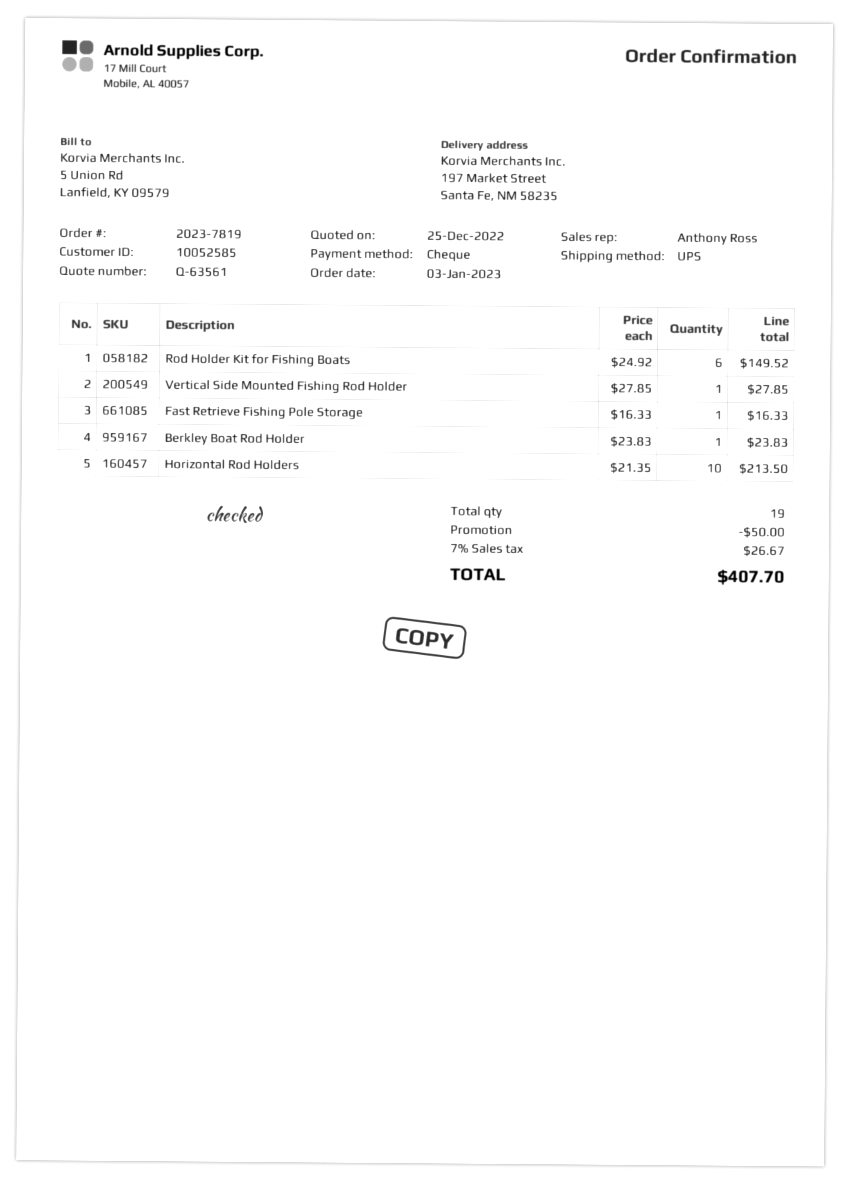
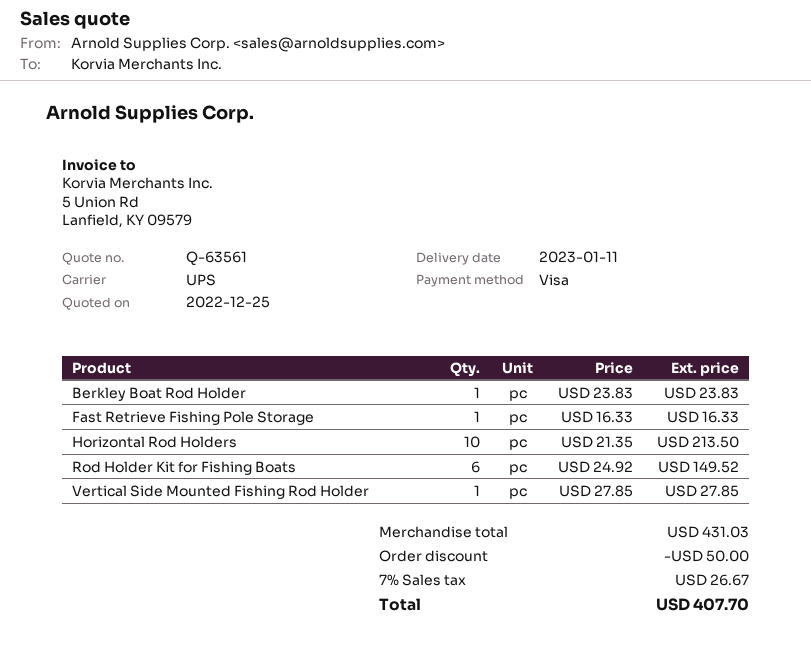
payment method: cheque -> Visa

